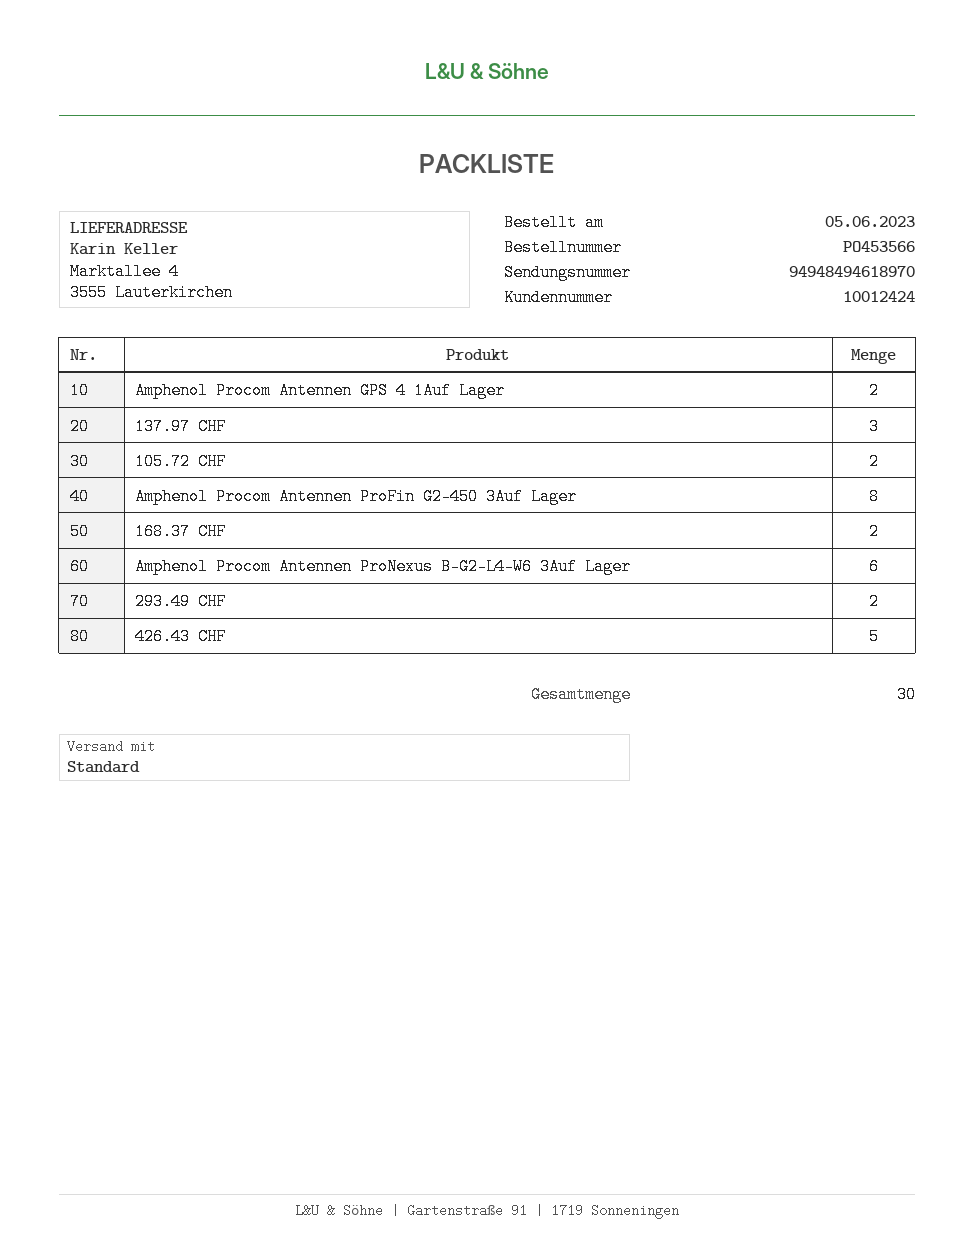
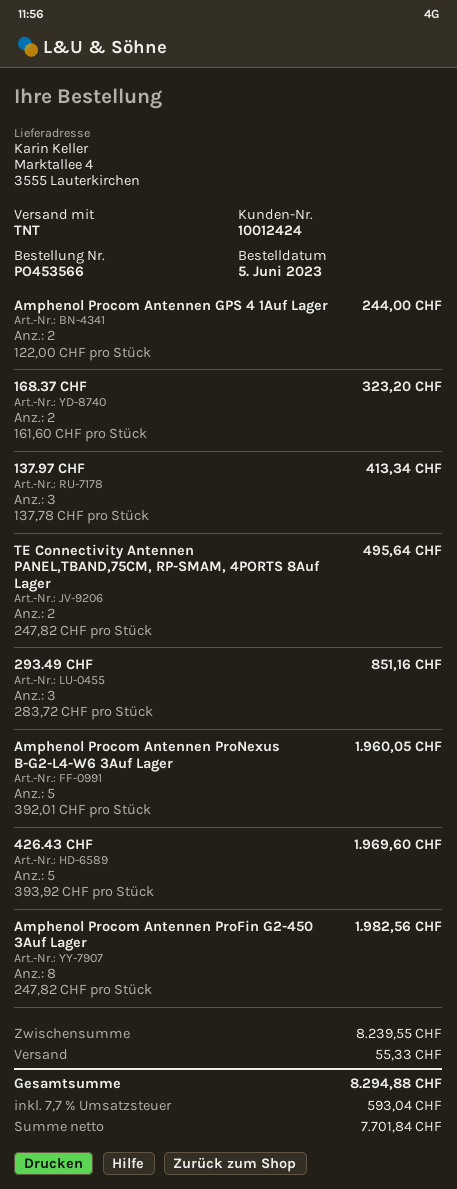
shipping method: standard -> TNT
105.72 CHF: 2 -> none
Amphenol Procom Antennen ProNexus B-G2-L4-W6 3Auf Lager: 6 -> 5
293.49 CHF: 2 -> 3
TE Connectivity Antennen PANEL,TBAND,75CM, RP-SMAM, 4PORTS 8Auf Lager: none -> 2

